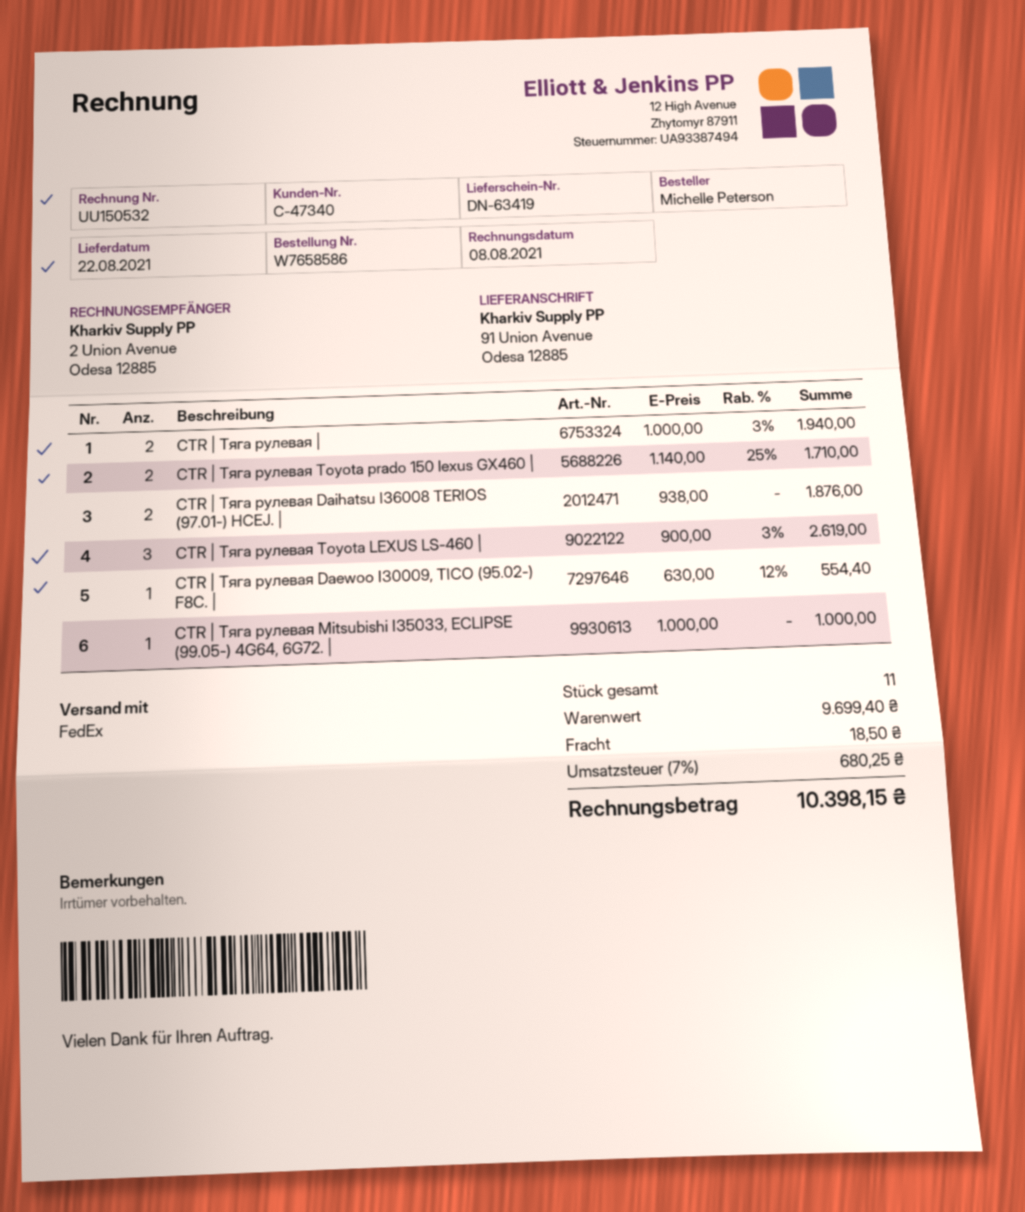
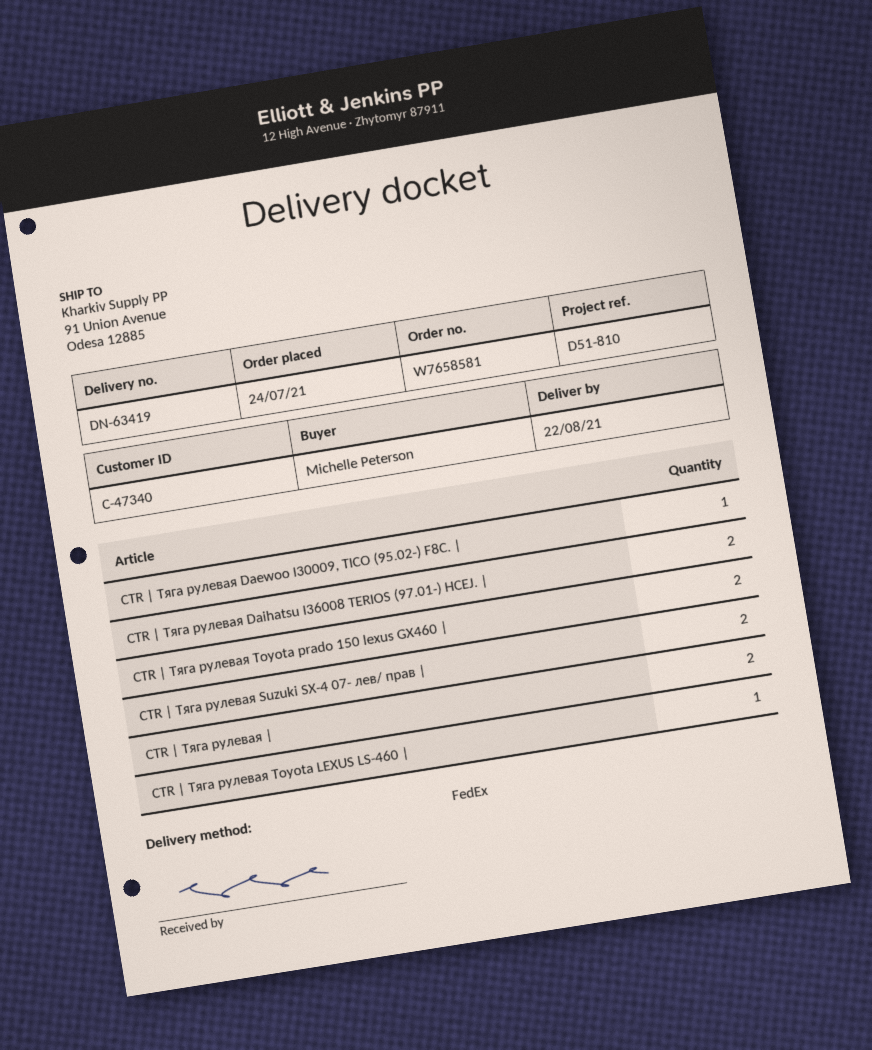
order number: W7658586 -> W7658581
CTR | Тяга рулевая Toyota LEXUS LS-460 |: 3 -> 1
CTR | Тяга рулевая Mitsubishi I35033, ECLIPSE (99.05-) 4G64, 6G72. |: 1 -> none
CTR | Тяга рулевая Suzuki SX-4 07- лев/ прав |: none -> 2

